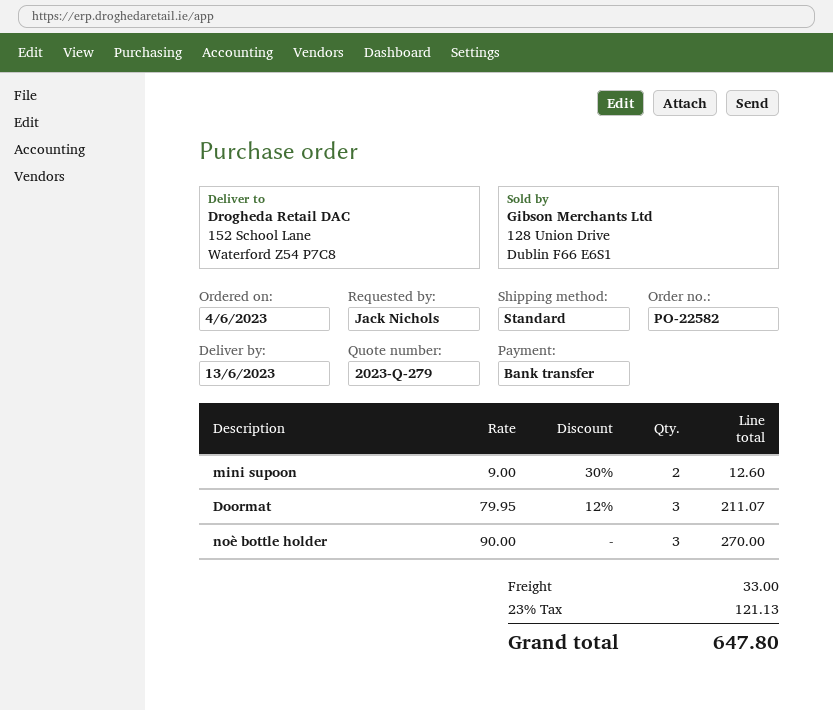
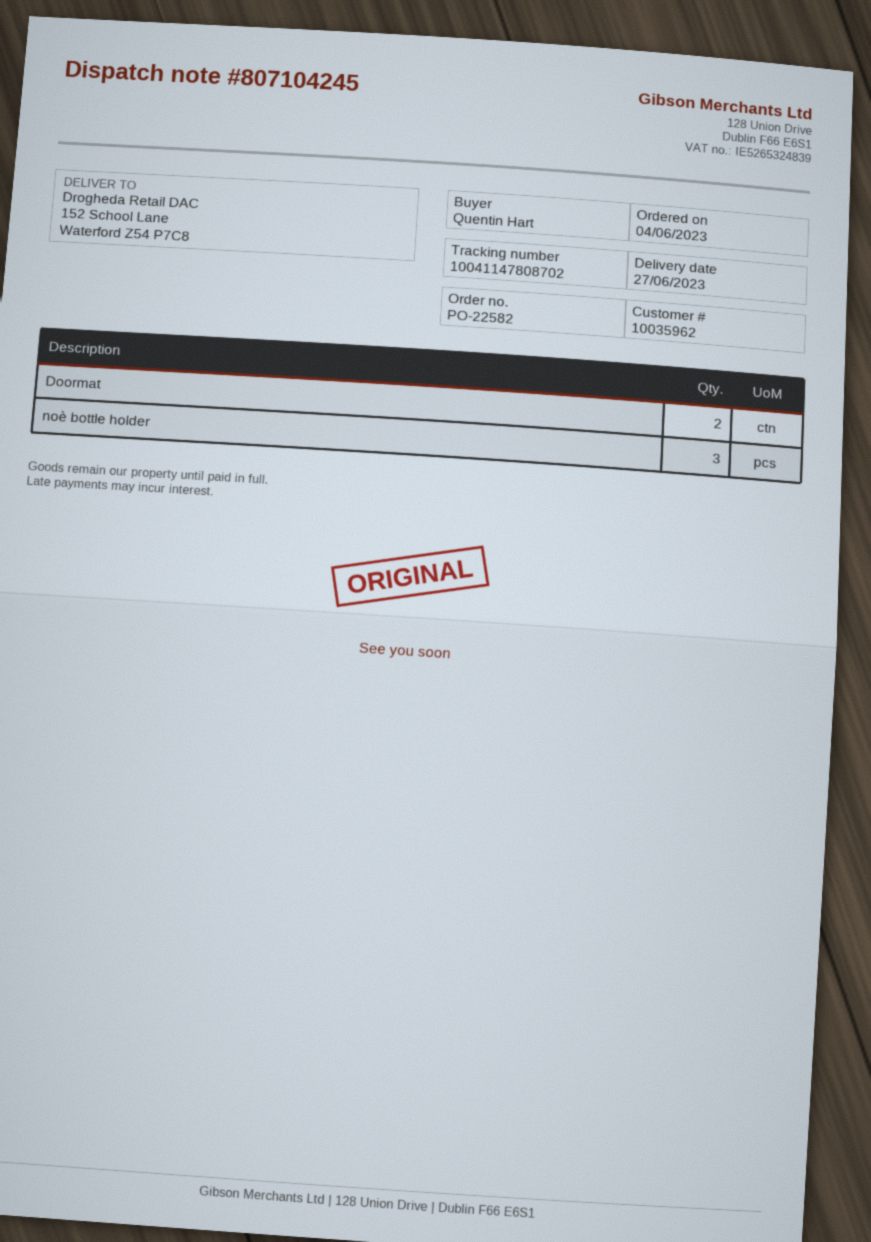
delivery date: 2023-06-13 -> 2023-06-27
ordered by: Jack Nichols -> Quentin Hart
mini supoon: 2 -> none
Doormat: 3 -> 2

